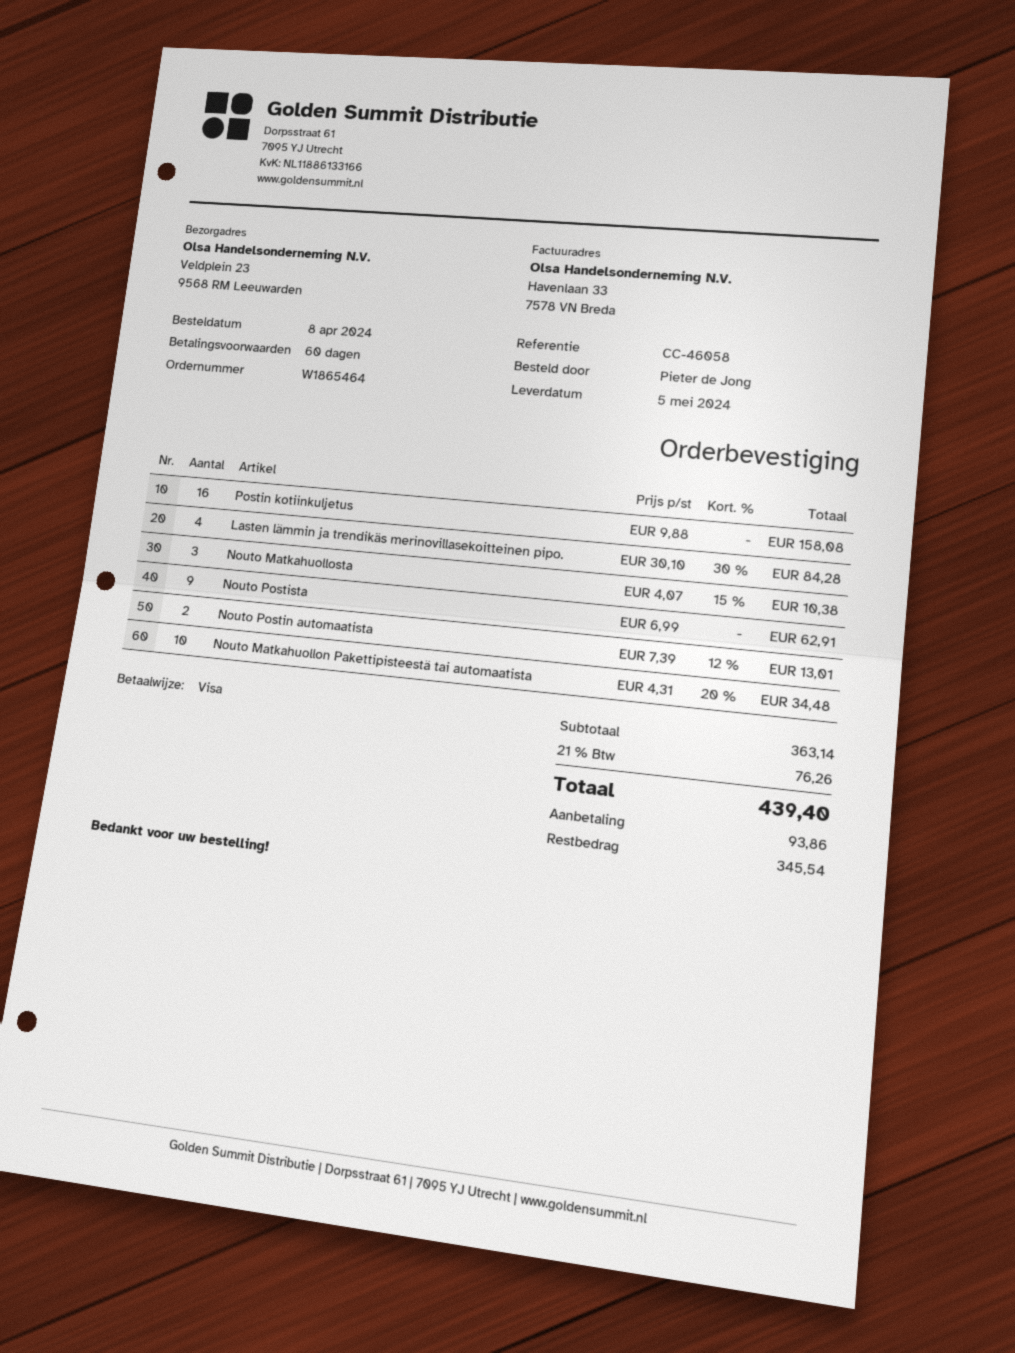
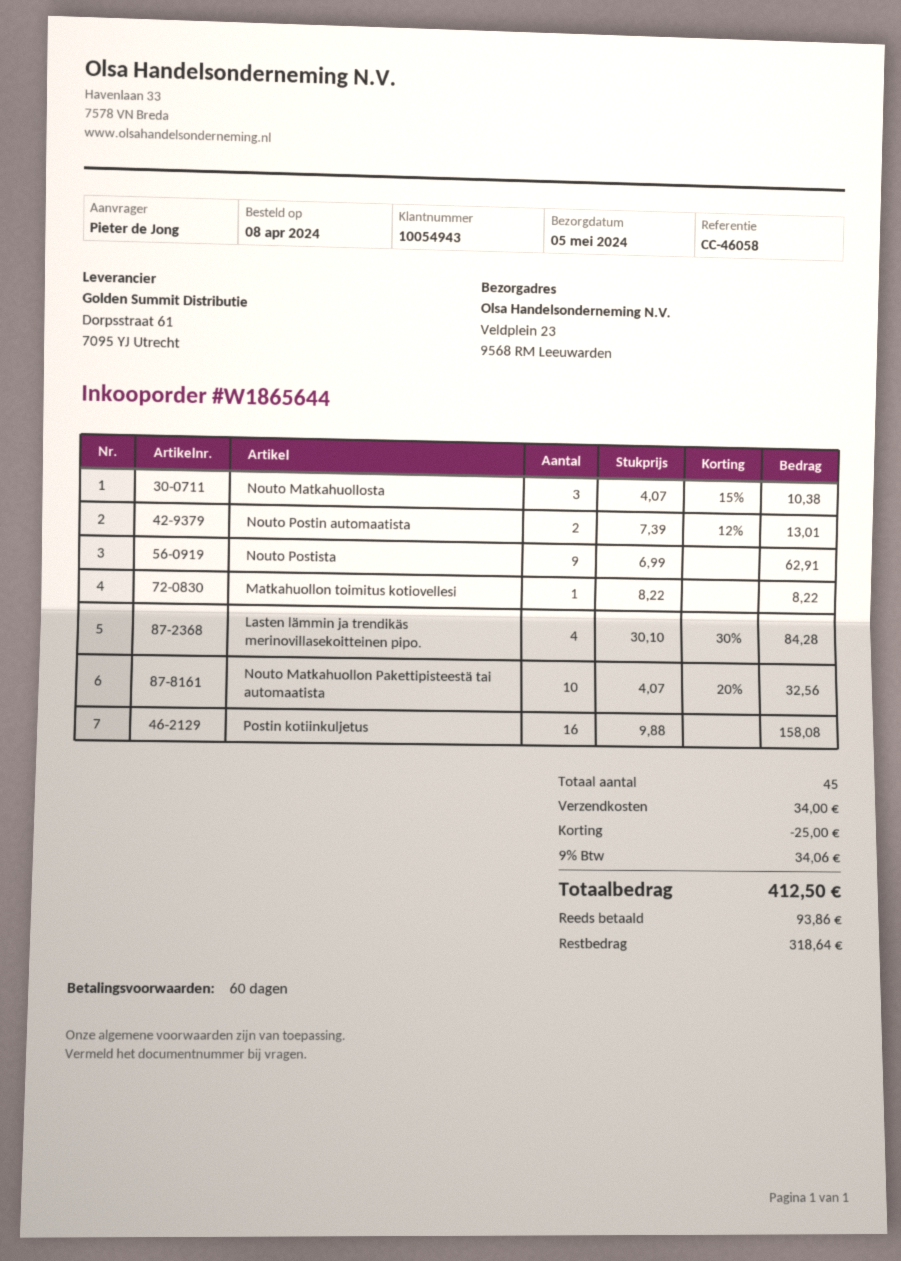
order number: W1865464 -> W1865644
Nouto Matkahuollon Pakettipisteestä tai automaatista: 10 x 4.31 - 20% = 34.48 -> 10 x 4.07 - 20% = 32.56
Matkahuollon toimitus kotiovellesi: none -> 1 x 8.22 = 8.22
discount: none -> 25.00
shipping: none -> 34.00
tax: 21% = 76.26 -> 9% = 34.06
total: 439.40 -> 412.50
balance: 345.54 -> 318.64

